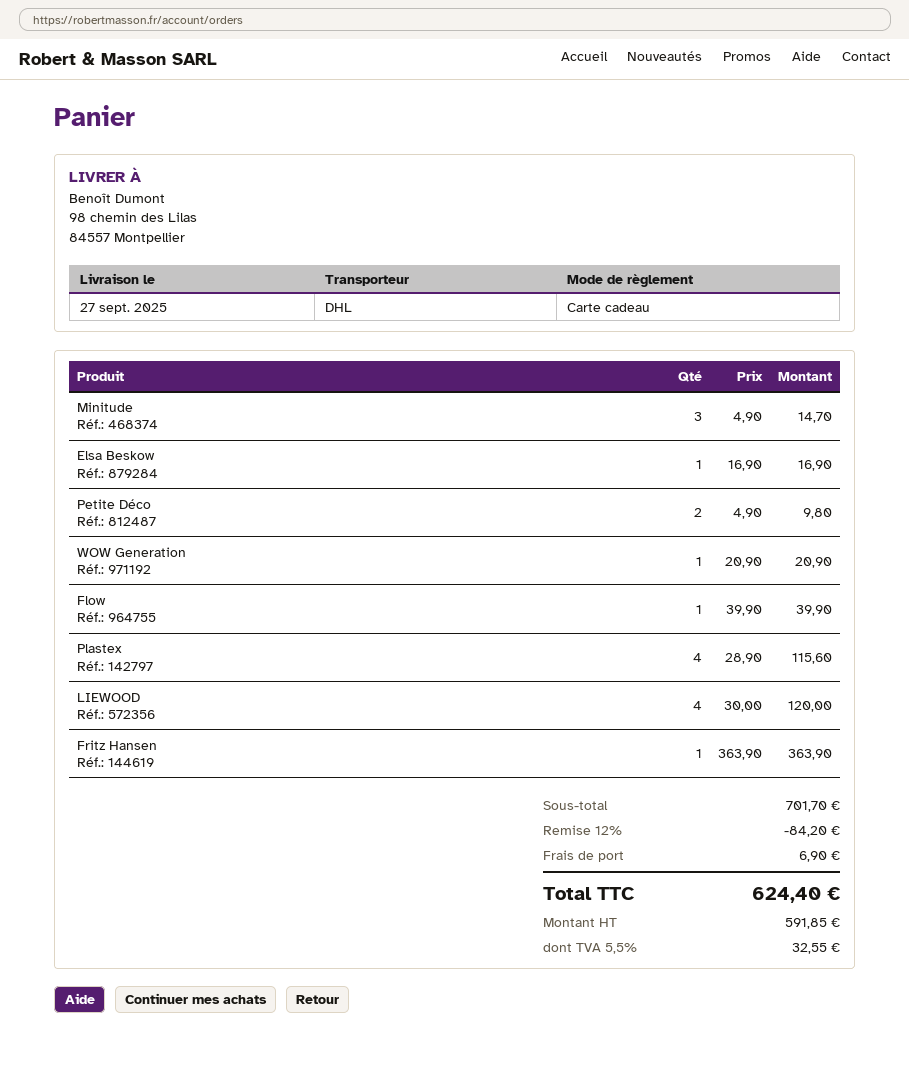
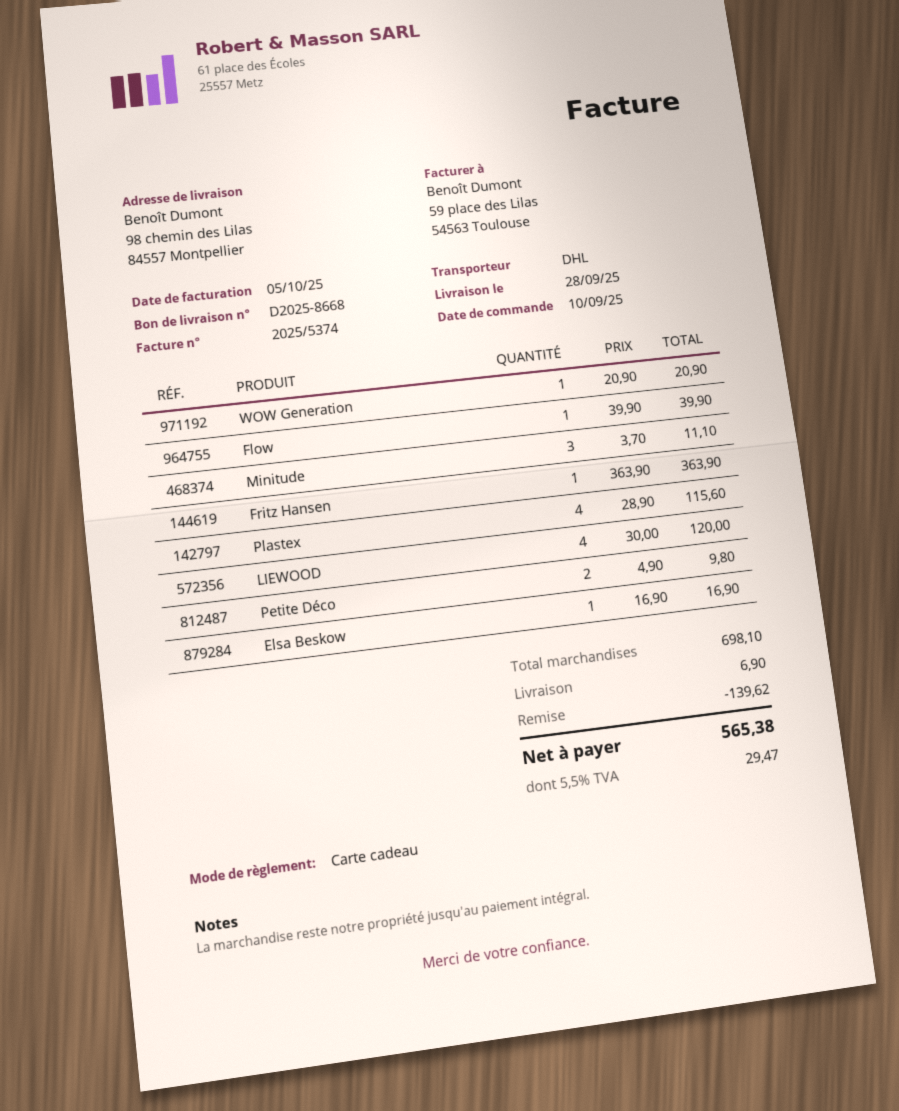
delivery date: 2025-09-27 -> 2025-09-28
Minitude: 3 x 4.90 = 14.70 -> 3 x 3.70 = 11.10
subtotal: 701.70 -> 698.10
discount: 84.20 -> 139.62
tax: 5.5% = 32.55 -> 5.5% = 29.47
total: 624.40 -> 565.38

